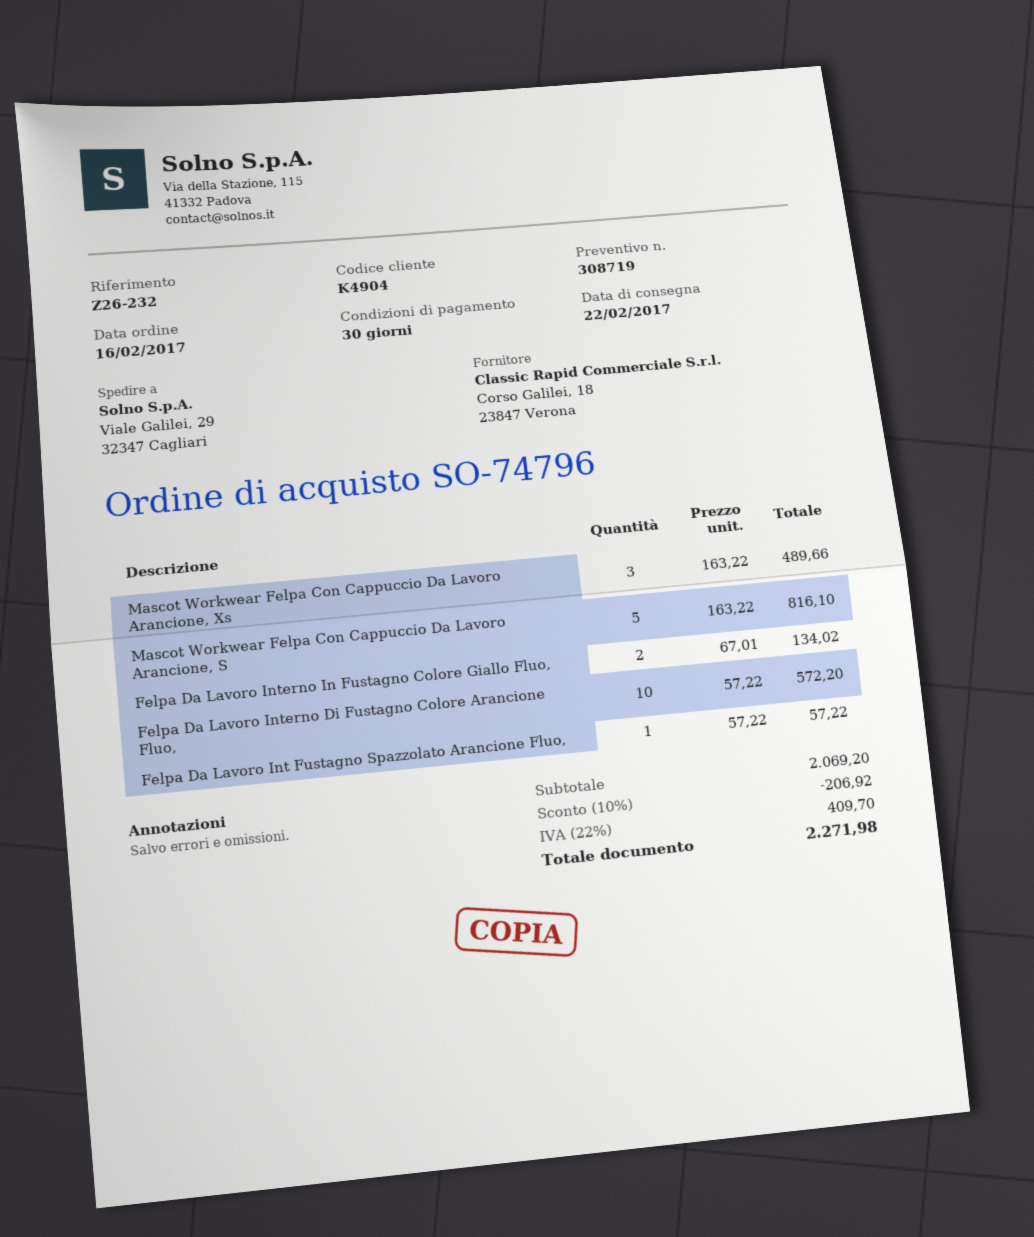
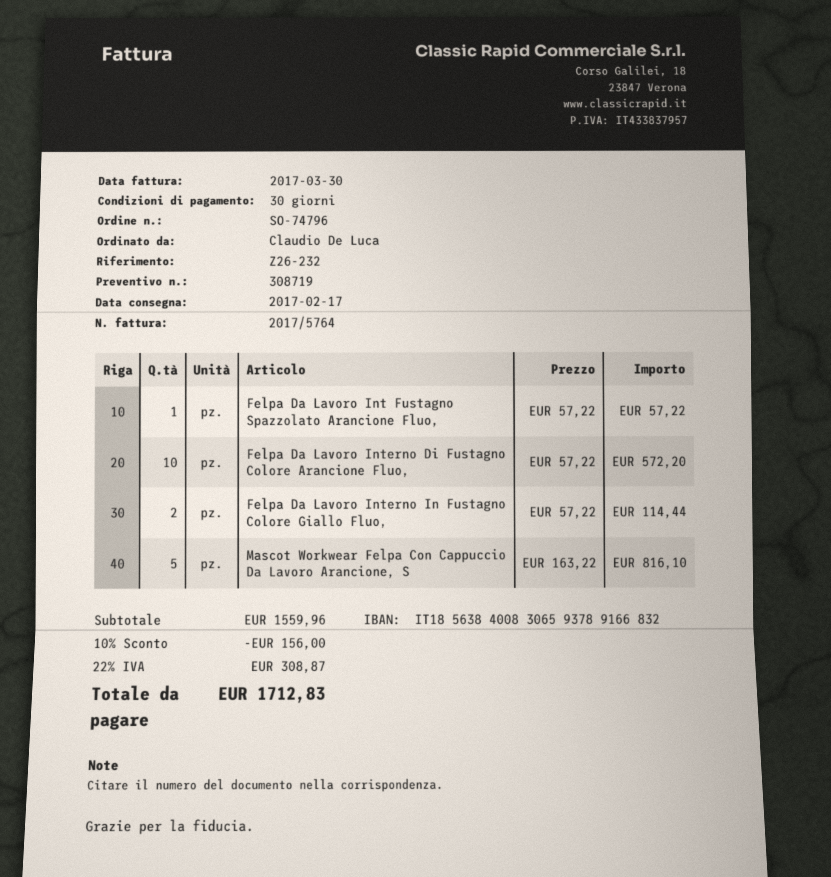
delivery date: 2017-02-22 -> 2017-02-17
Mascot Workwear Felpa Con Cappuccio Da Lavoro Arancione, Xs: 3 x 163.22 = 489.66 -> none
Felpa Da Lavoro Interno In Fustagno Colore Giallo Fluo,: 2 x 67.01 = 134.02 -> 2 x 57.22 = 114.44
subtotal: 2069.20 -> 1559.96
discount: 10% = 206.92 -> 10% = 156.00
tax: 22% = 409.70 -> 22% = 308.87
total: 2271.98 -> 1712.83

